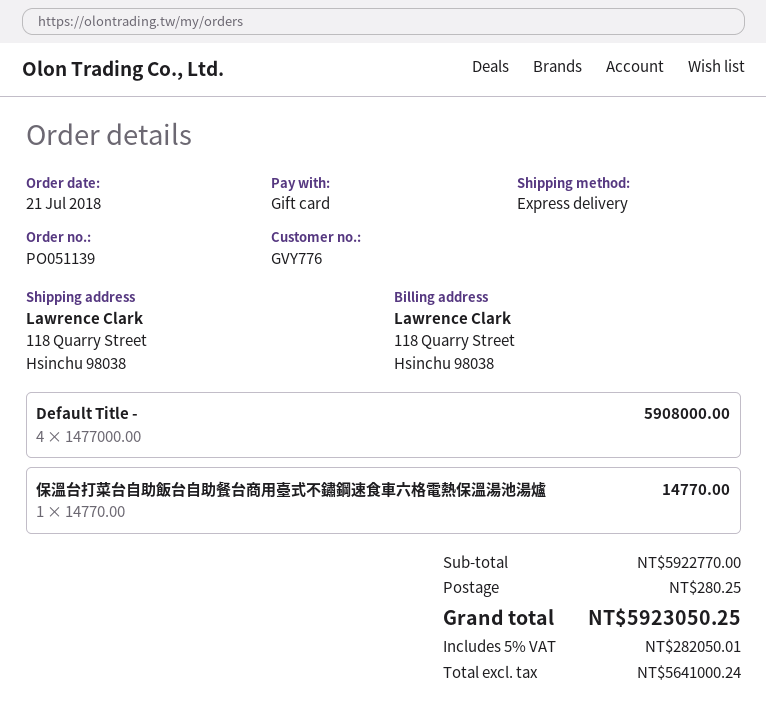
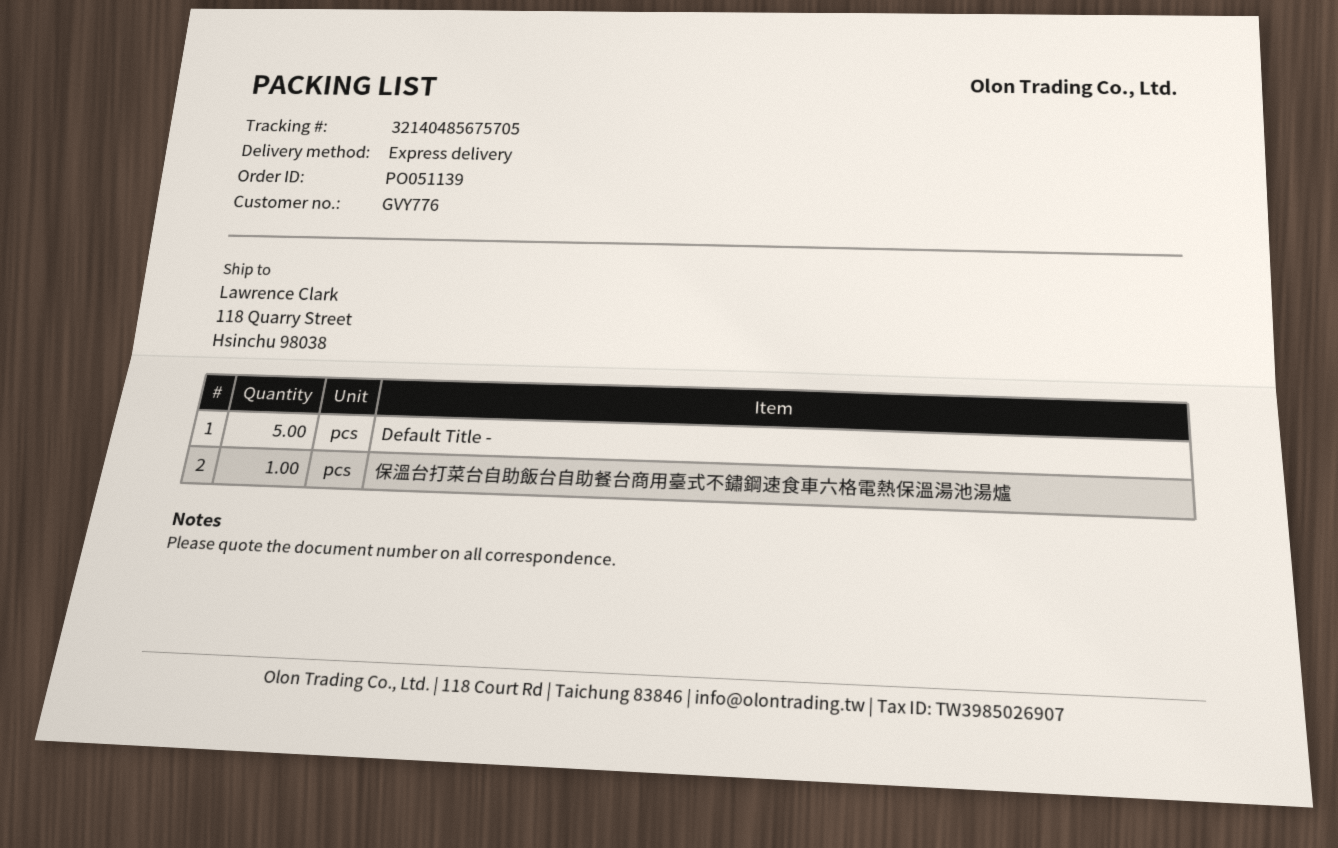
Default Title -: 4 -> 5

